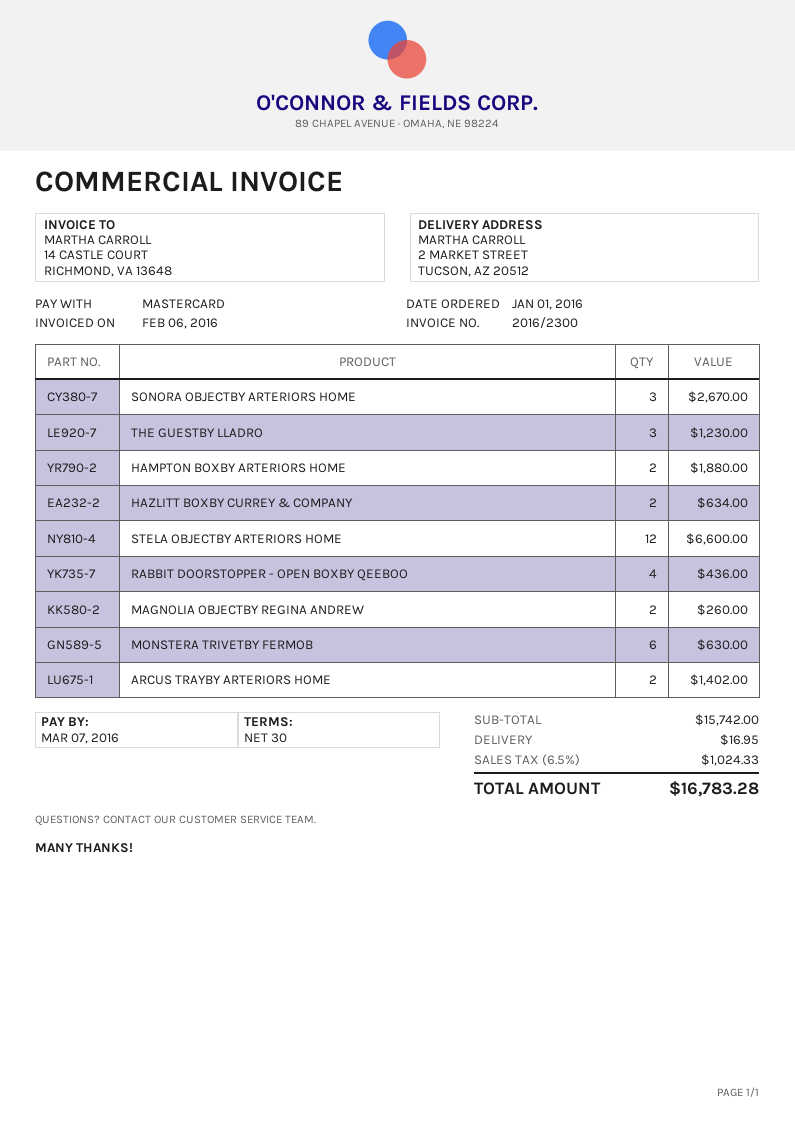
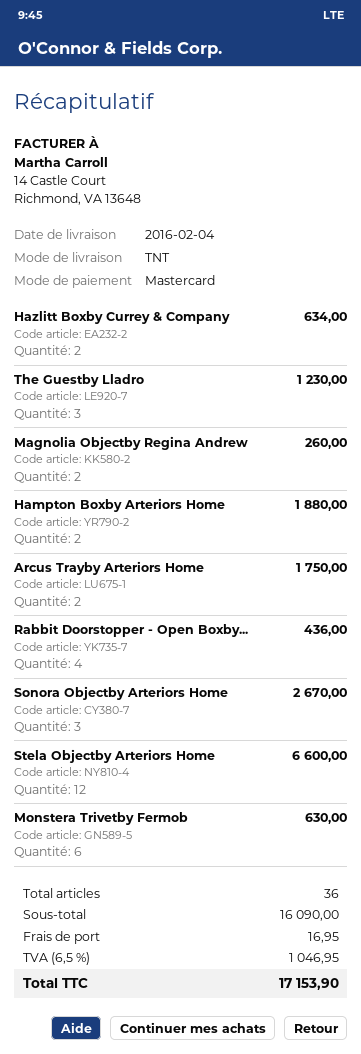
ARCUS TRAYBY ARTERIORS HOME: 2 for 1402.00 -> 2 for 1750.00
subtotal: 15742.00 -> 16090.00
tax: 6.5% = 1024.33 -> 6.5% = 1046.95
total: 16783.28 -> 17153.90

